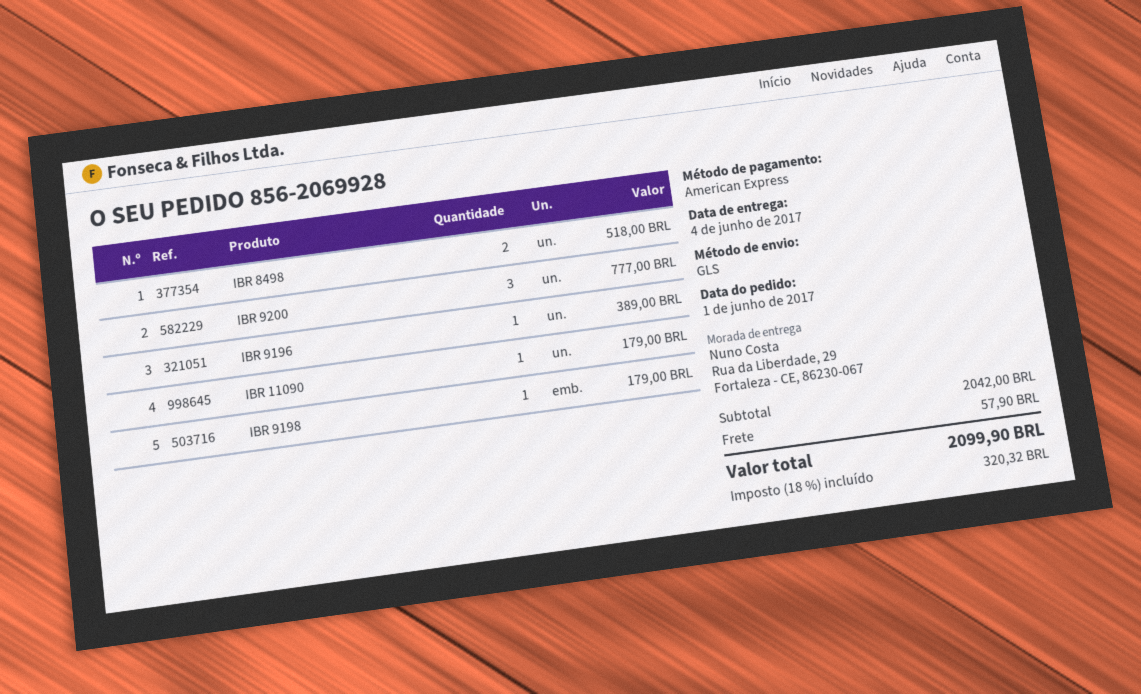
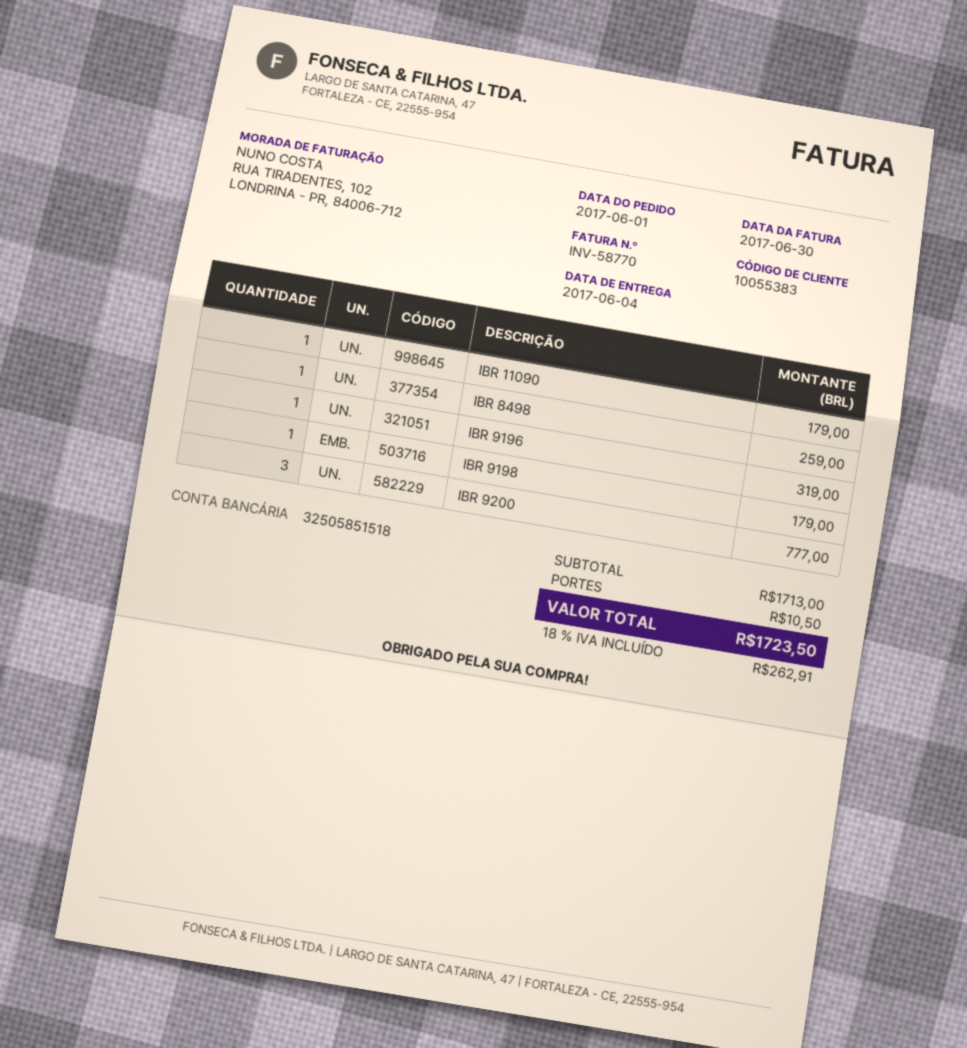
IBR 8498: 2 for 518.00 -> 1 for 259.00
IBR 9196: 1 for 389.00 -> 1 for 319.00
subtotal: 2042.00 -> 1713.00
shipping: 57.90 -> 10.50
tax: 18% = 320.32 -> 18% = 262.91
total: 2099.90 -> 1723.50

